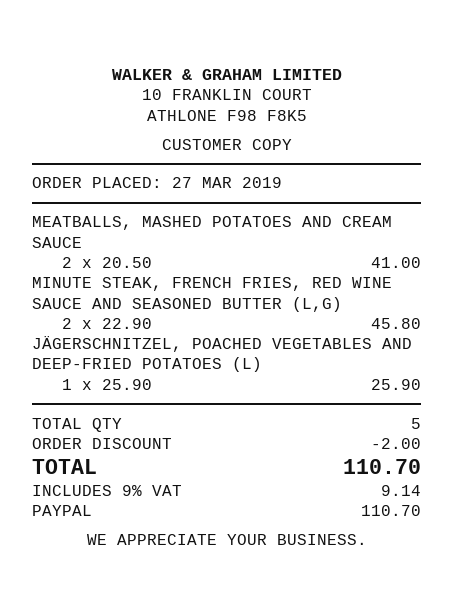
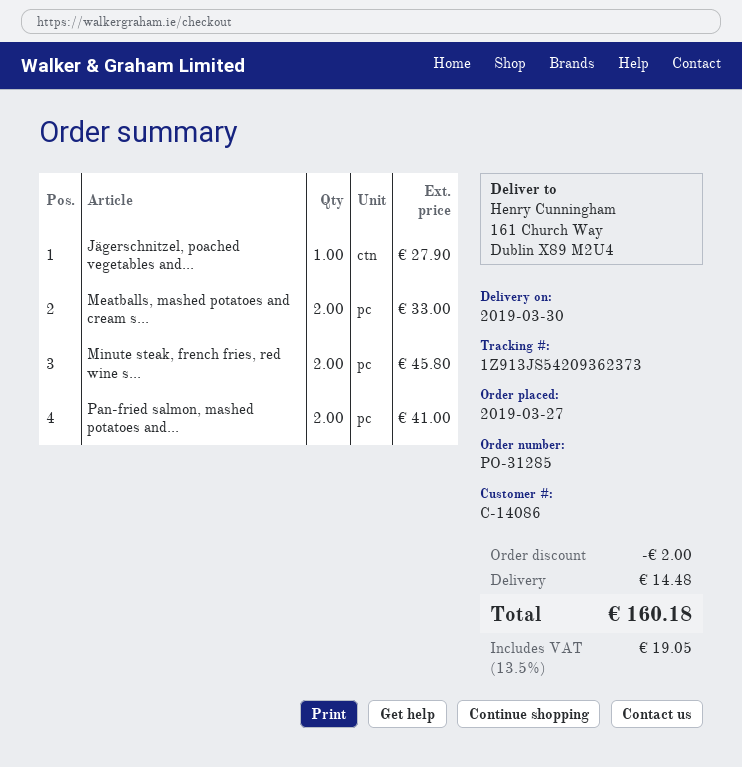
MEATBALLS, MASHED POTATOES AND CREAM SAUCE: 2 for 41.00 -> 2 for 33.00
JÄGERSCHNITZEL, POACHED VEGETABLES AND DEEP-FRIED POTATOES (L): 1 for 25.90 -> 1 for 27.90
Pan-fried salmon, mashed potatoes and...: none -> 2 for 41.00
shipping: none -> 14.48
tax: 9% = 9.14 -> 13.5% = 19.05
total: 110.70 -> 160.18

